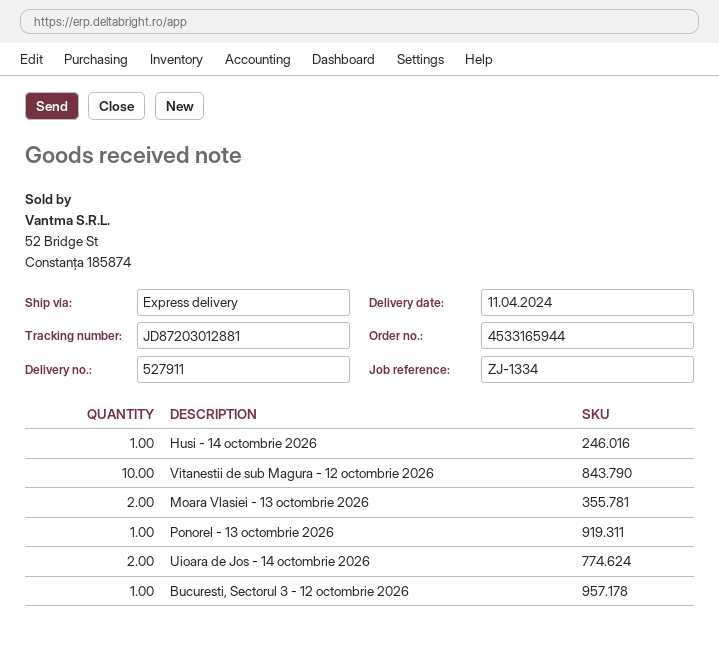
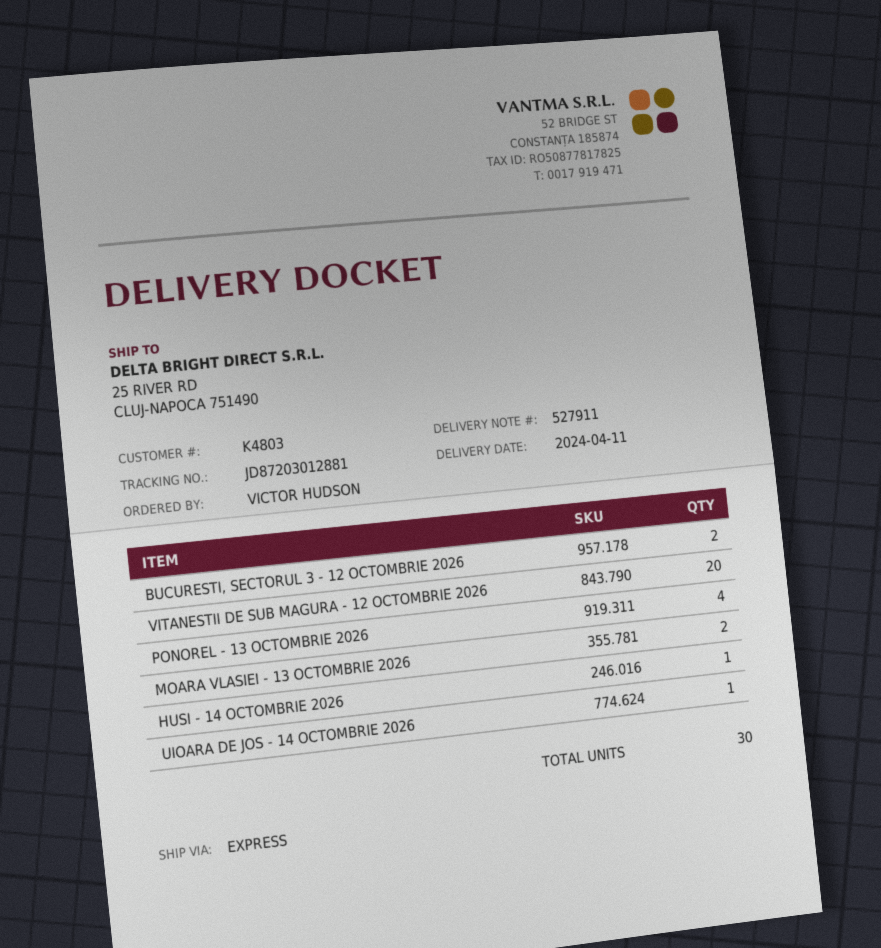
Vitanestii de sub Magura - 12 octombrie 2026: 10 -> 20
Ponorel - 13 octombrie 2026: 1 -> 4
Uioara de Jos - 14 octombrie 2026: 2 -> 1
Bucuresti, Sectorul 3 - 12 octombrie 2026: 1 -> 2

